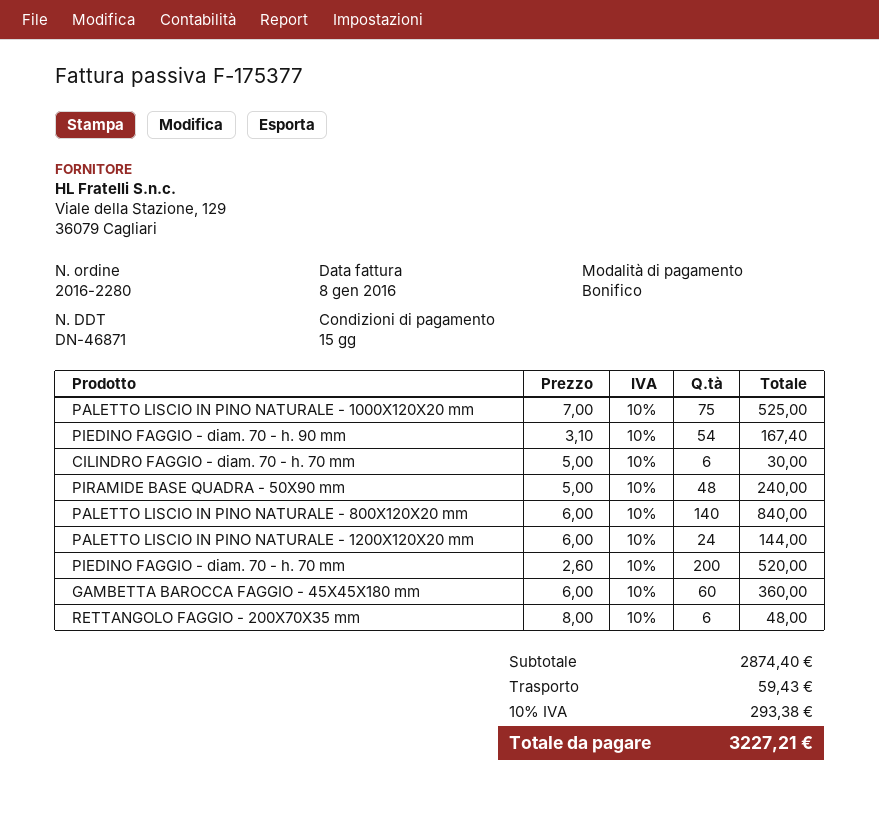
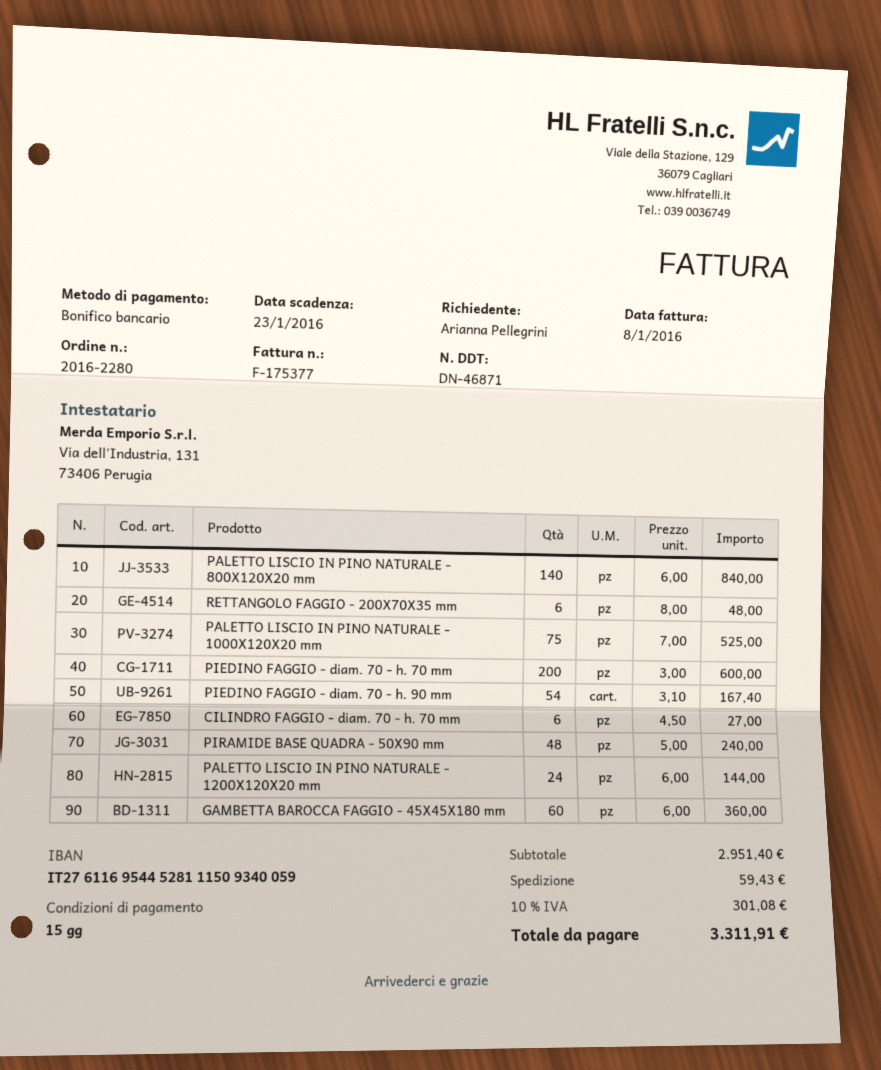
CILINDRO FAGGIO - diam. 70 - h. 70 mm: 6 x 5.00 = 30.00 -> 6 x 4.50 = 27.00
PIEDINO FAGGIO - diam. 70 - h. 70 mm: 200 x 2.60 = 520.00 -> 200 x 3.00 = 600.00
subtotal: 2874.40 -> 2951.40
tax: 10% = 293.38 -> 10% = 301.08
total: 3227.21 -> 3311.91

